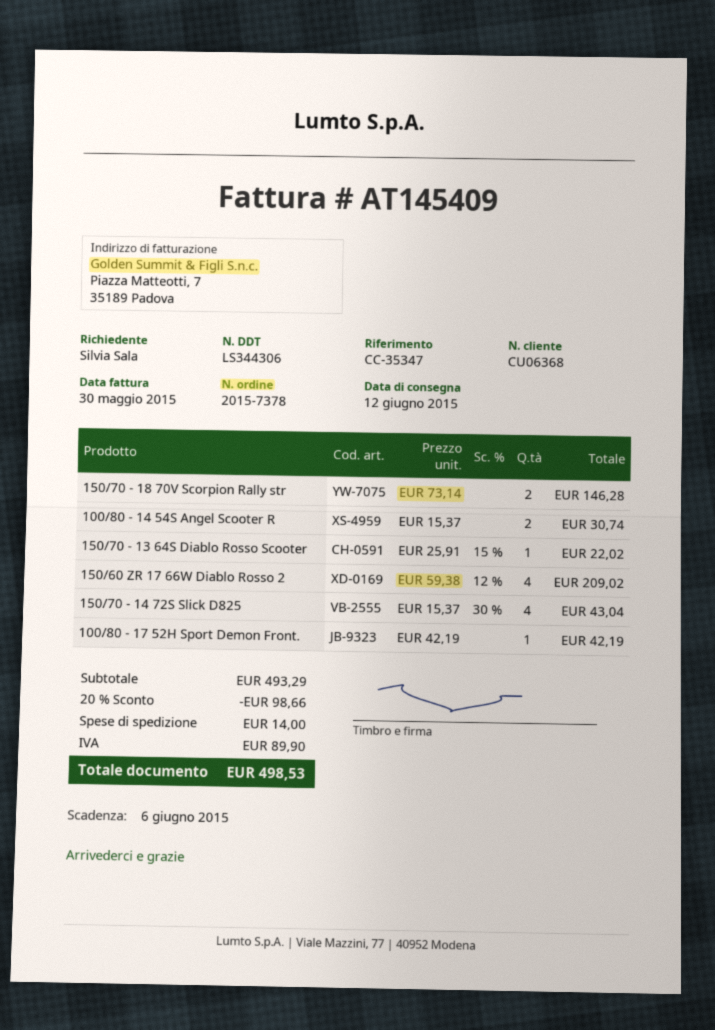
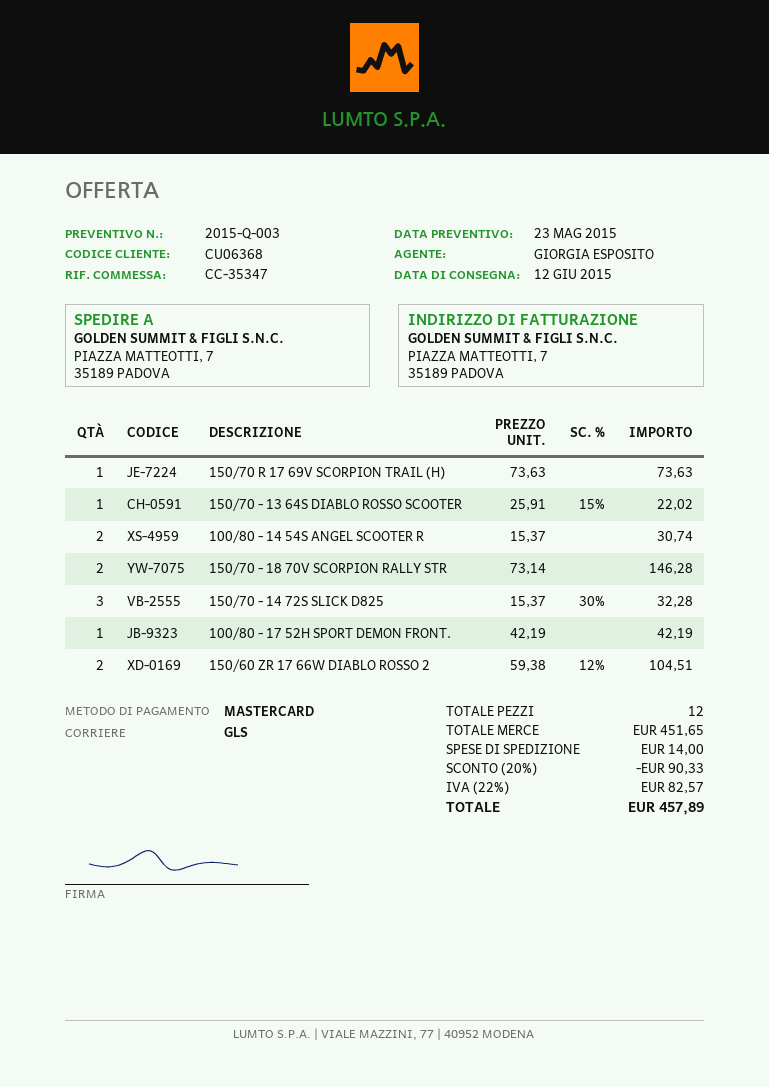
150/60 ZR 17 66W Diablo Rosso 2: 4 x 59.38 - 12% = 209.02 -> 2 x 59.38 - 12% = 104.51
150/70 - 14 72S Slick D825: 4 x 15.37 - 30% = 43.04 -> 3 x 15.37 - 30% = 32.28
150/70 R 17 69V SCORPION TRAIL (H): none -> 1 x 73.63 = 73.63
subtotal: 493.29 -> 451.65
discount: 20% = 98.66 -> 20% = 90.33
tax: 89.90 -> 82.57
total: 498.53 -> 457.89

